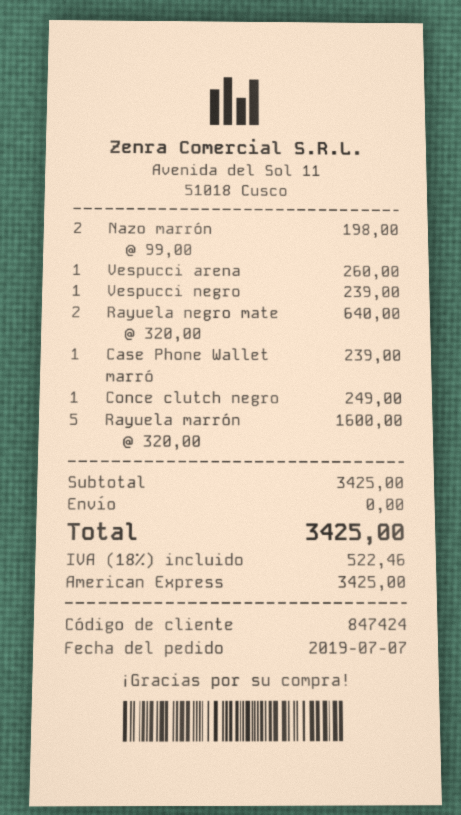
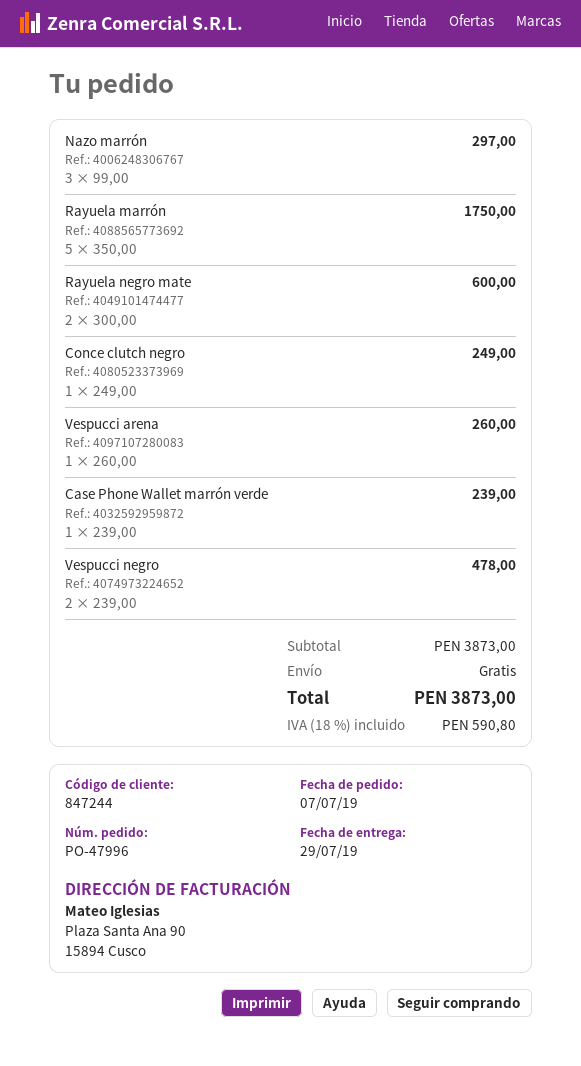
customer number: 847424 -> 847244
Nazo marrón: 2 x 99.00 = 198.00 -> 3 x 99.00 = 297.00
Vespucci negro: 1 x 239.00 = 239.00 -> 2 x 239.00 = 478.00
Rayuela negro mate: 2 x 320.00 = 640.00 -> 2 x 300.00 = 600.00
Rayuela marrón: 5 x 320.00 = 1600.00 -> 5 x 350.00 = 1750.00
subtotal: 3425.00 -> 3873.00
tax: 18% = 522.46 -> 18% = 590.80
total: 3425.00 -> 3873.00

